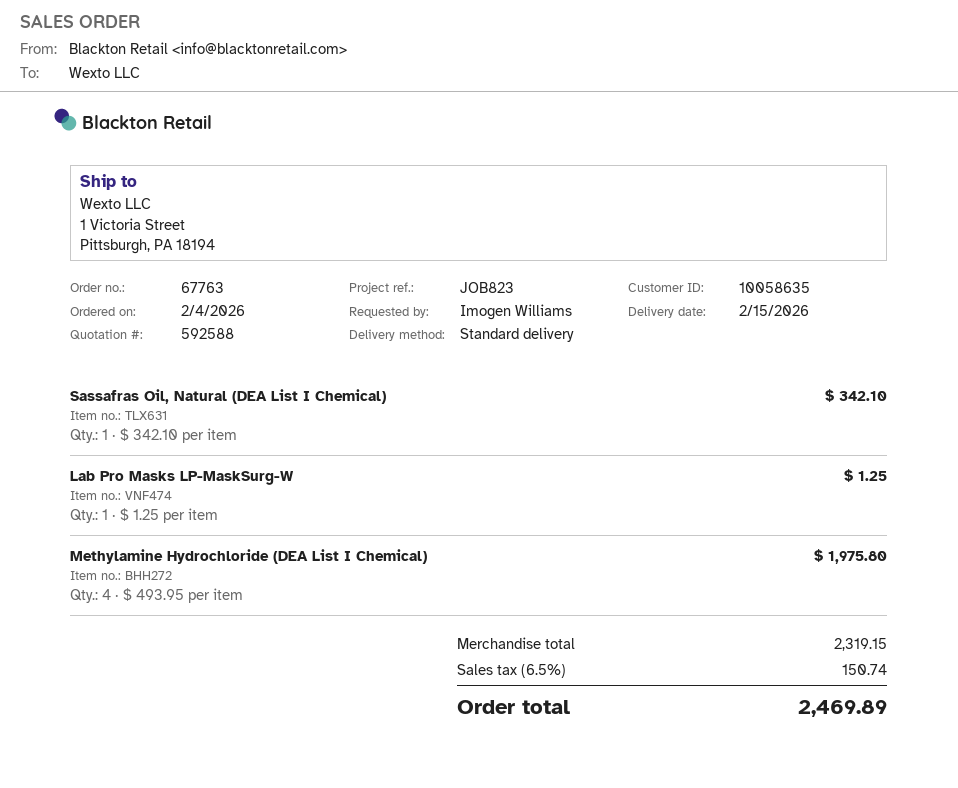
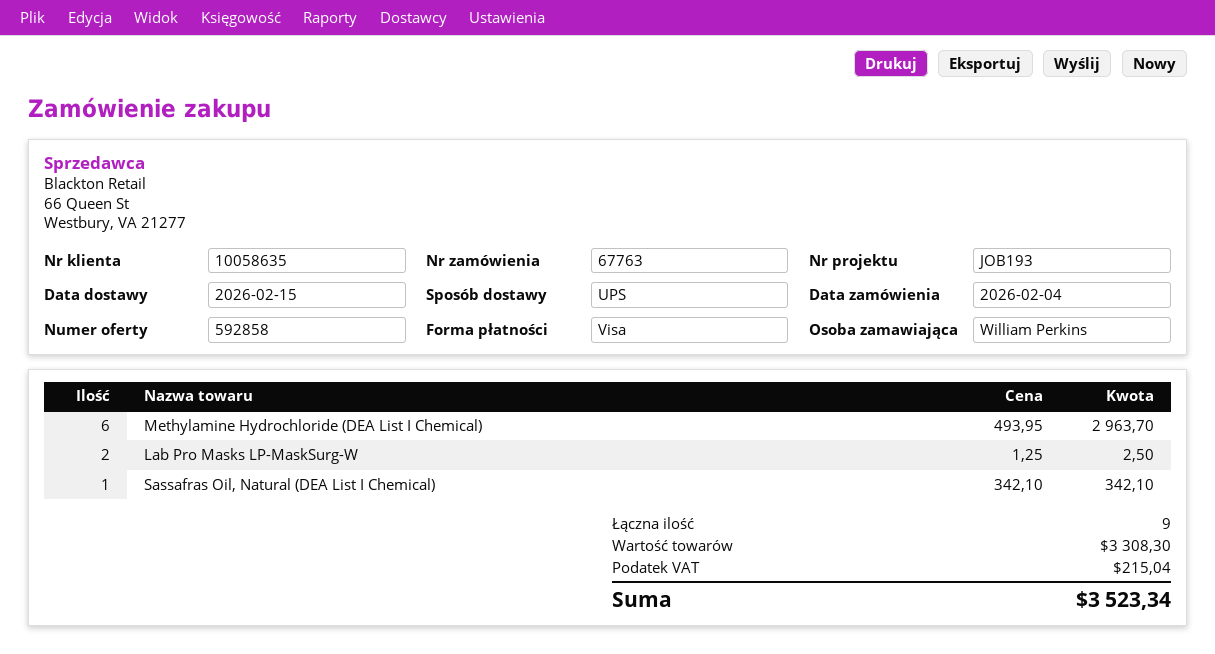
quote number: 592588 -> 592858
reference: JOB823 -> JOB193
ordered by: Imogen Williams -> William Perkins
shipping method: standard -> UPS
Lab Pro Masks LP-MaskSurg-W: 1 x 1.25 = 1.25 -> 2 x 1.25 = 2.50
Methylamine Hydrochloride (DEA List I Chemical): 4 x 493.95 = 1975.80 -> 6 x 493.95 = 2963.70
subtotal: 2319.15 -> 3308.30
tax: 150.74 -> 215.04
total: 2469.89 -> 3523.34

